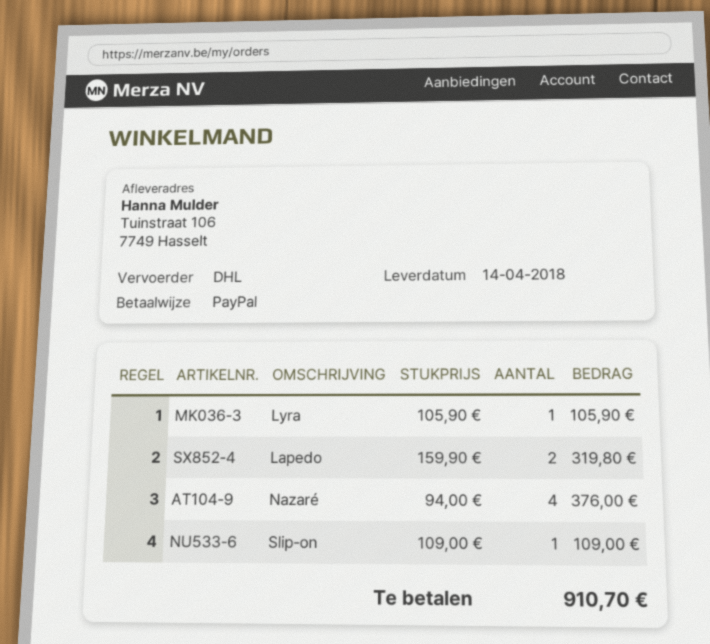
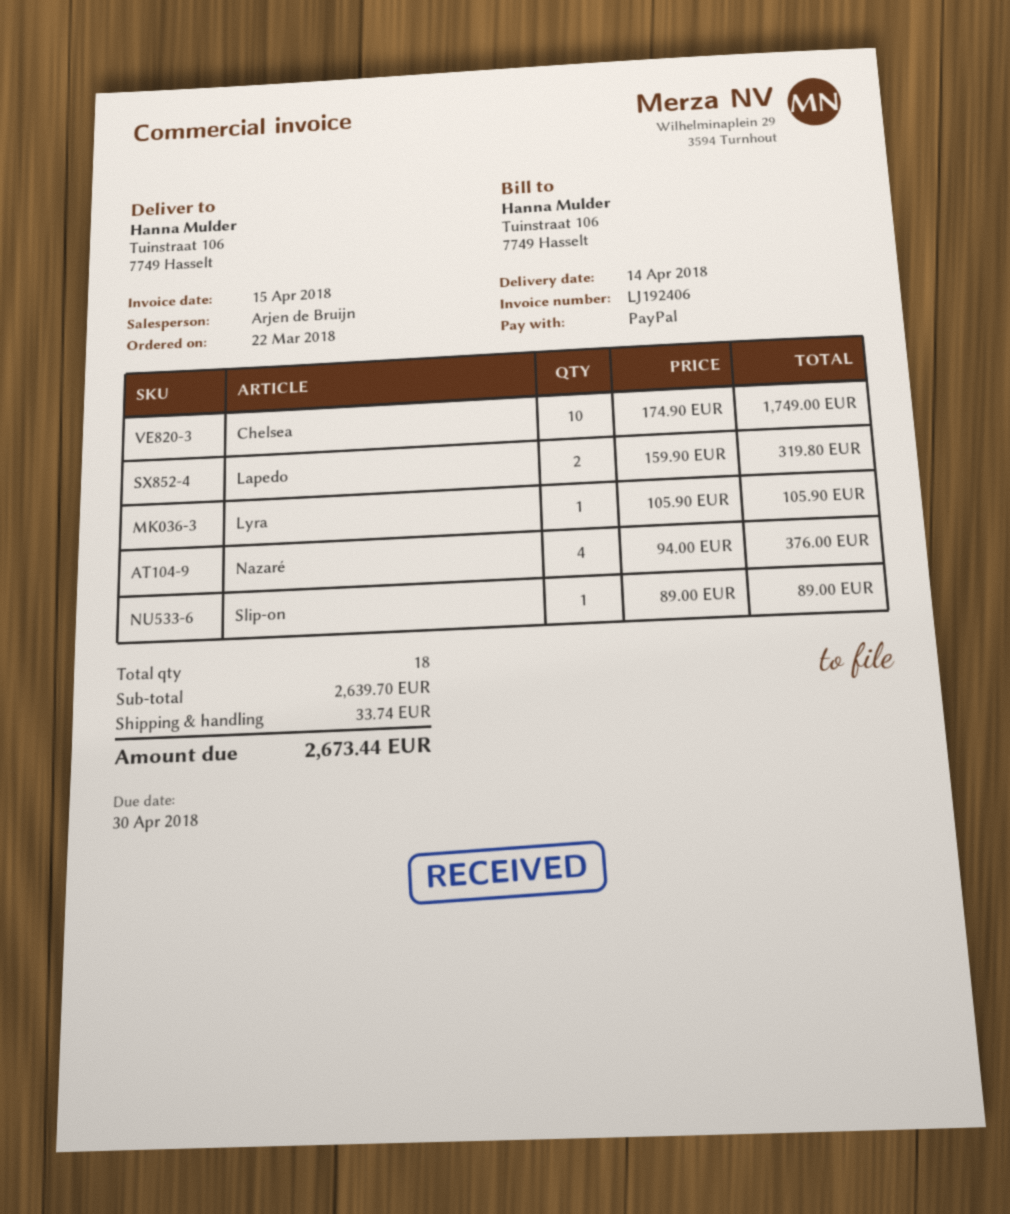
Slip-on: 1 x 109.00 = 109.00 -> 1 x 89.00 = 89.00
Chelsea: none -> 10 x 174.90 = 1749.00
shipping: none -> 33.74
total: 910.70 -> 2673.44

